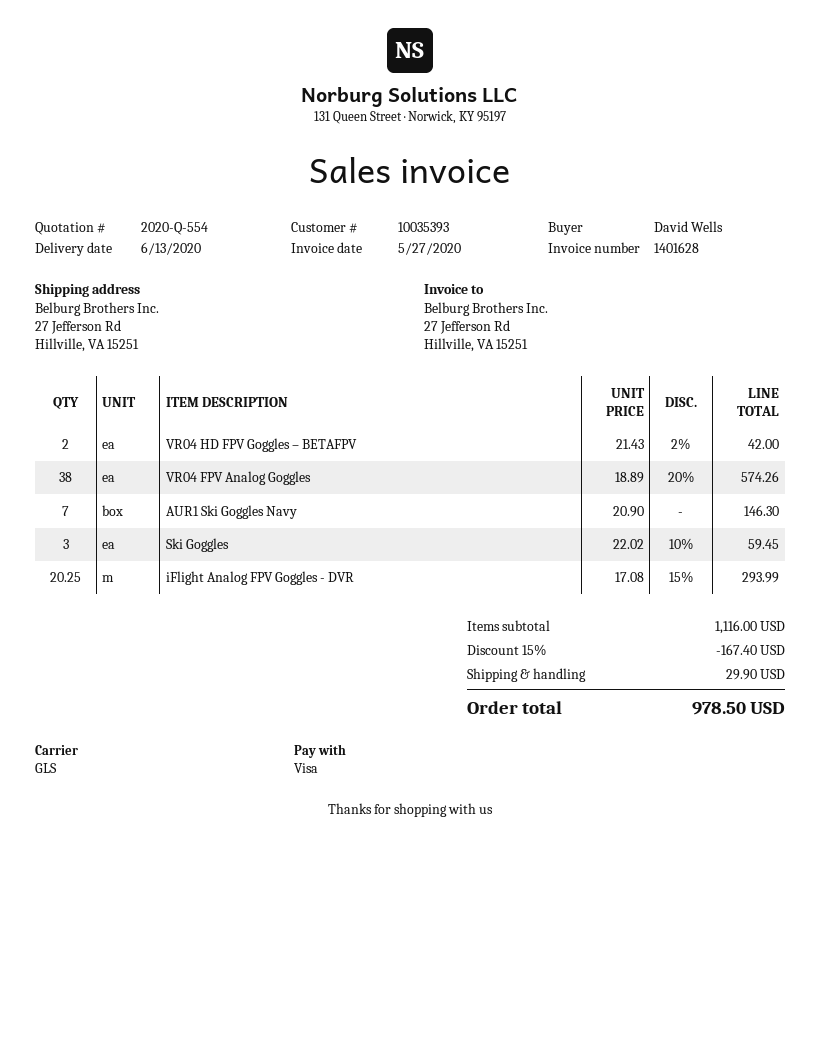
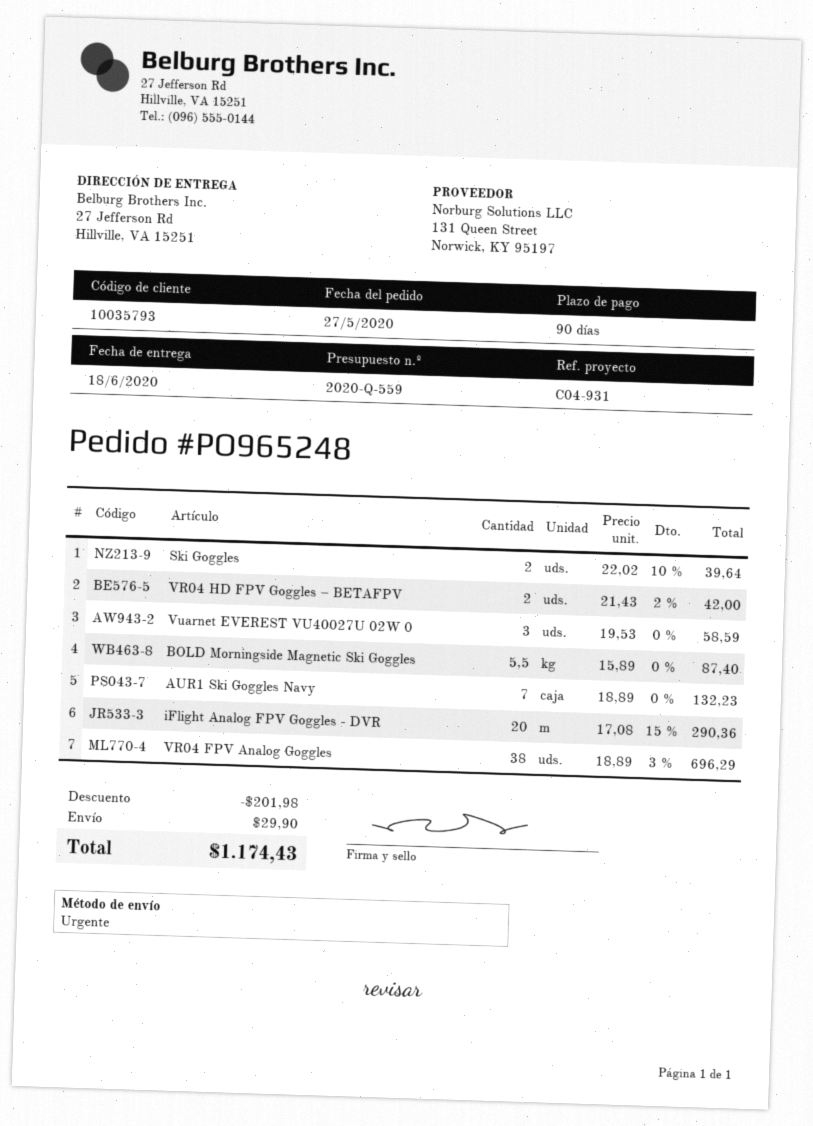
quote number: 2020-Q-554 -> 2020-Q-559
delivery date: 2020-06-13 -> 2020-06-18
customer number: 10035393 -> 10035793
shipping method: GLS -> express
VR04 FPV Analog Goggles: 38 x 18.89 - 20% = 574.26 -> 38 x 18.89 - 3% = 696.29
AUR1 Ski Goggles Navy: 7 x 20.90 = 146.30 -> 7 x 18.89 = 132.23
Ski Goggles: 3 x 22.02 - 10% = 59.45 -> 2 x 22.02 - 10% = 39.64
iFlight Analog FPV Goggles - DVR: 20.25 x 17.08 - 15% = 293.99 -> 20 x 17.08 - 15% = 290.36
Vuarnet EVEREST VU40027U 02W 0: none -> 3 x 19.53 = 58.59
BOLD Morningside Magnetic Ski Goggles: none -> 5.5 x 15.89 = 87.40
discount: 167.40 -> 201.98
total: 978.50 -> 1174.43

